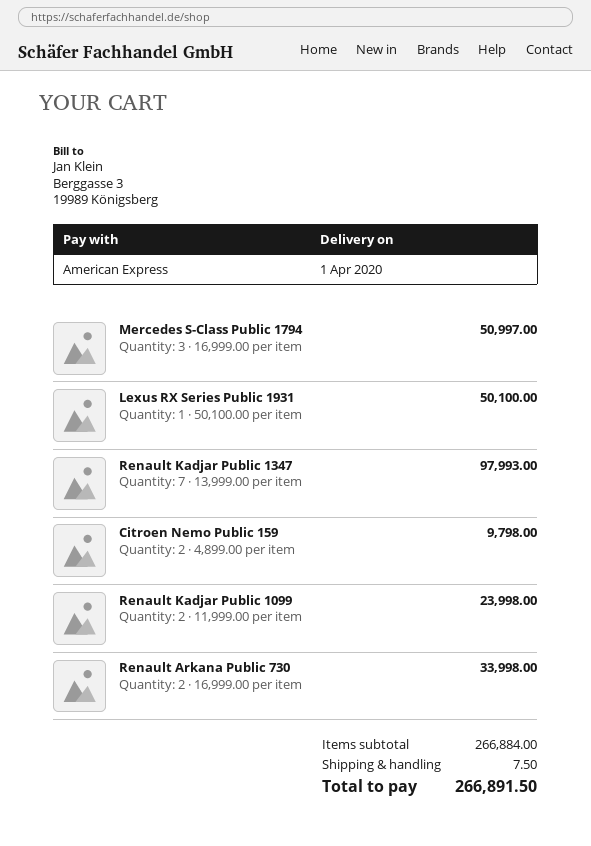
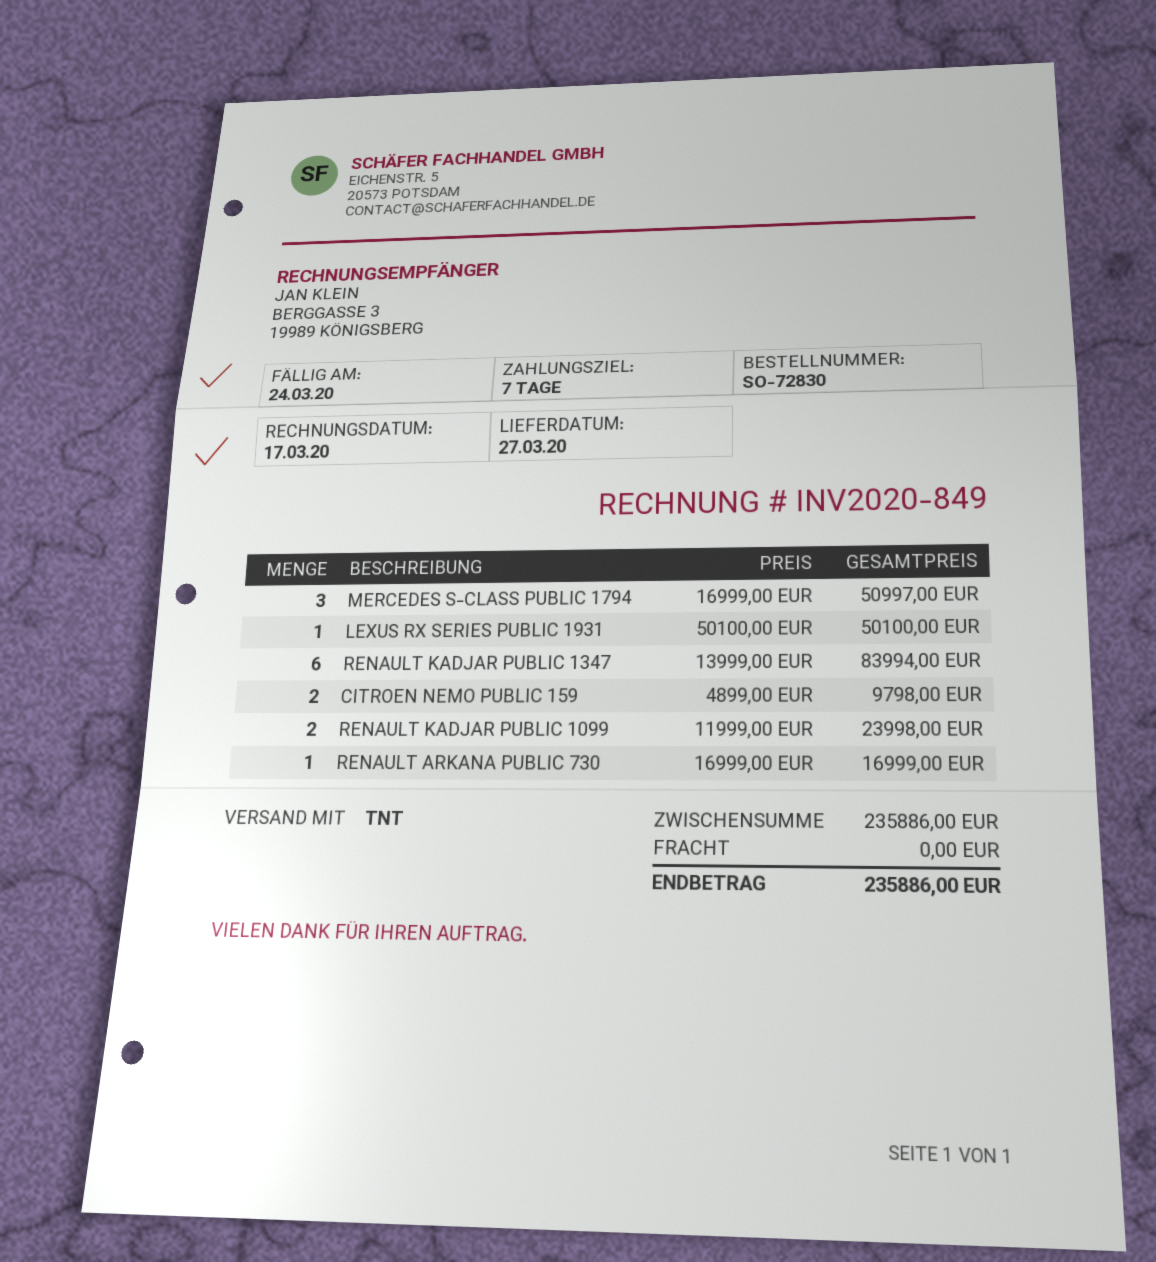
delivery date: 2020-04-01 -> 2020-03-27
Renault Kadjar Public 1347: 7 x 13999.00 = 97993.00 -> 6 x 13999.00 = 83994.00
Renault Arkana Public 730: 2 x 16999.00 = 33998.00 -> 1 x 16999.00 = 16999.00
subtotal: 266884.00 -> 235886.00
shipping: 7.50 -> 0.00
total: 266891.50 -> 235886.00

